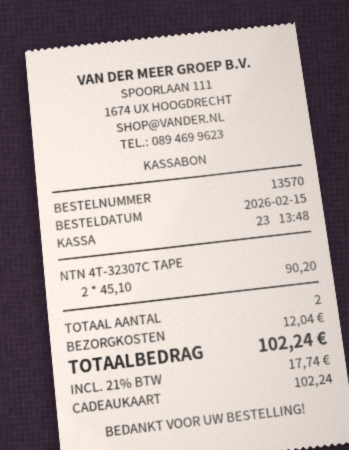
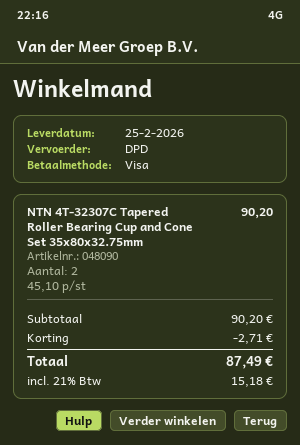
payment method: gift card -> Visa
discount: none -> 2.71
shipping: 12.04 -> none
tax: 21% = 17.74 -> 21% = 15.18
total: 102.24 -> 87.49

